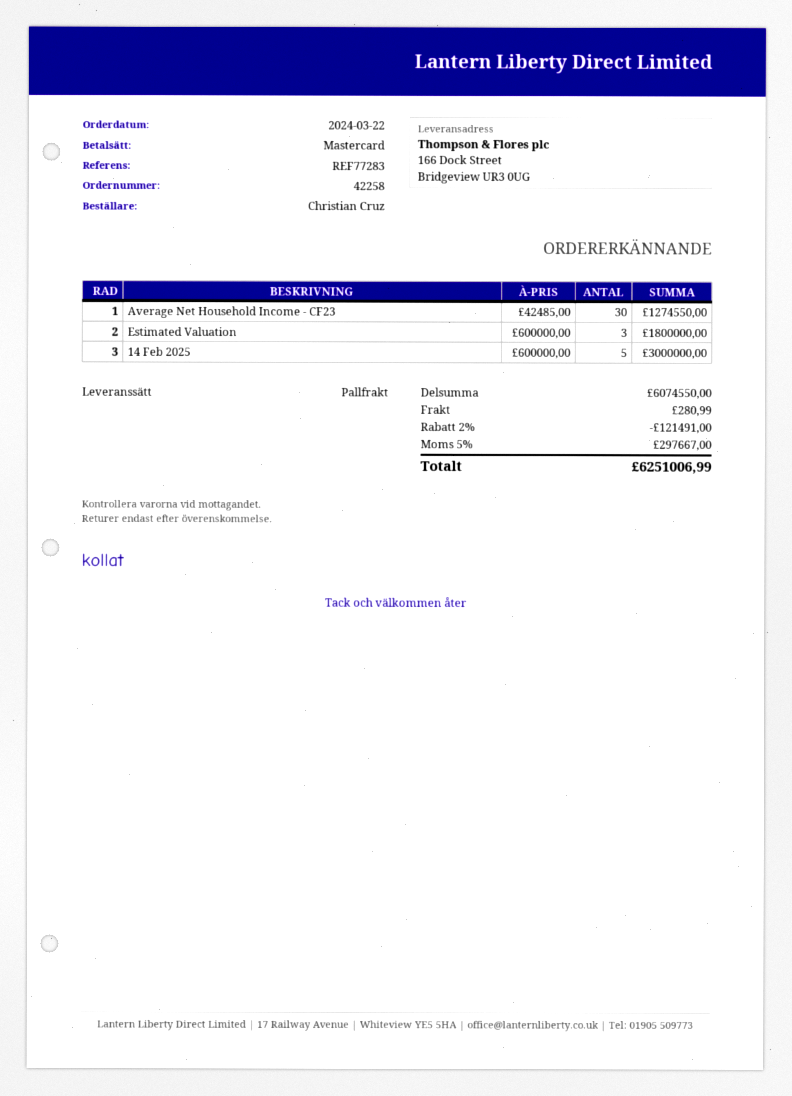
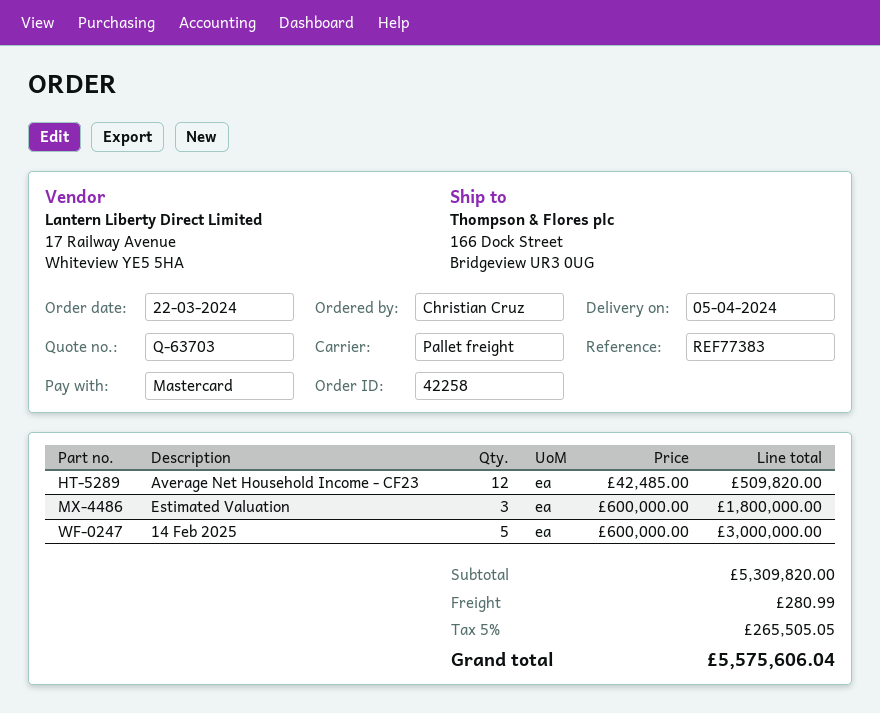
reference: REF77283 -> REF77383
Average Net Household Income - CF23: 30 x 42485.00 = 1274550.00 -> 12 x 42485.00 = 509820.00
subtotal: 6074550.00 -> 5309820.00
discount: 2% = 121491.00 -> none
tax: 5% = 297667.00 -> 5% = 265505.05
total: 6251006.99 -> 5575606.04

